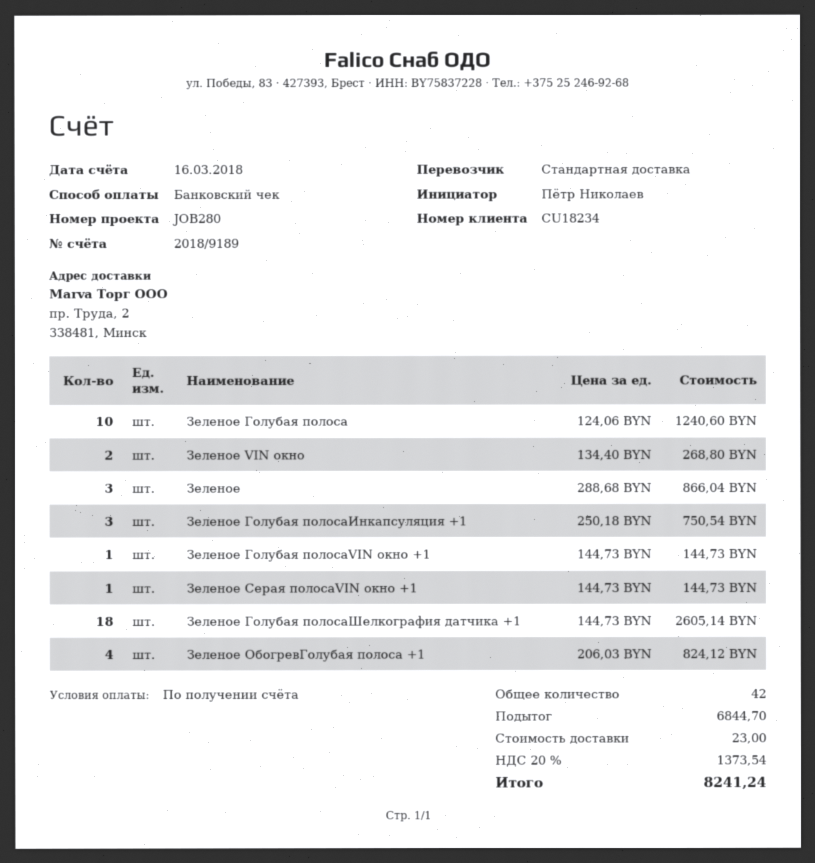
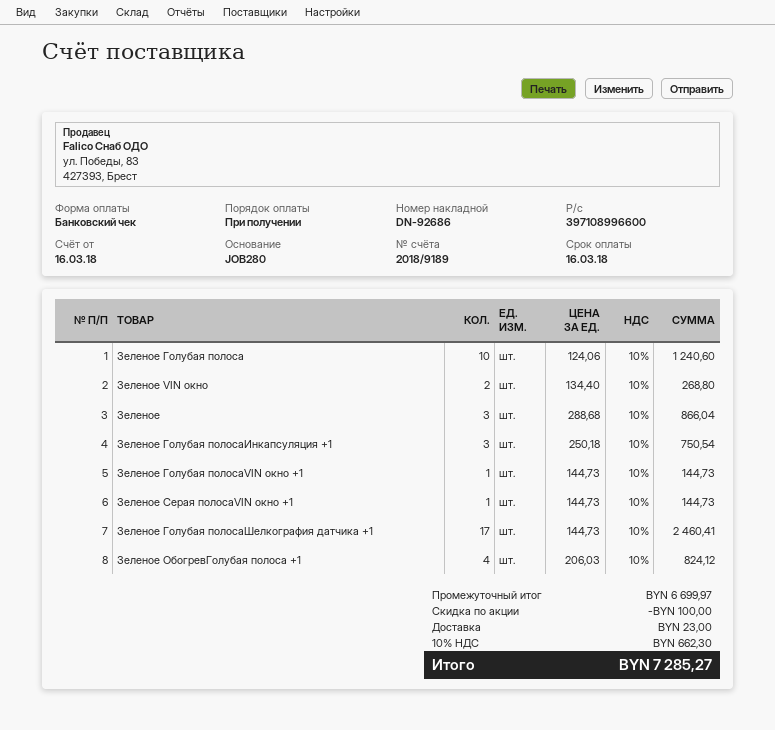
Зеленое Голубая полосаШелкография датчика +1: 18 x 144.73 = 2605.14 -> 17 x 144.73 = 2460.41
subtotal: 6844.70 -> 6699.97
discount: none -> 100.00
tax: 20% = 1373.54 -> 10% = 662.30
total: 8241.24 -> 7285.27

